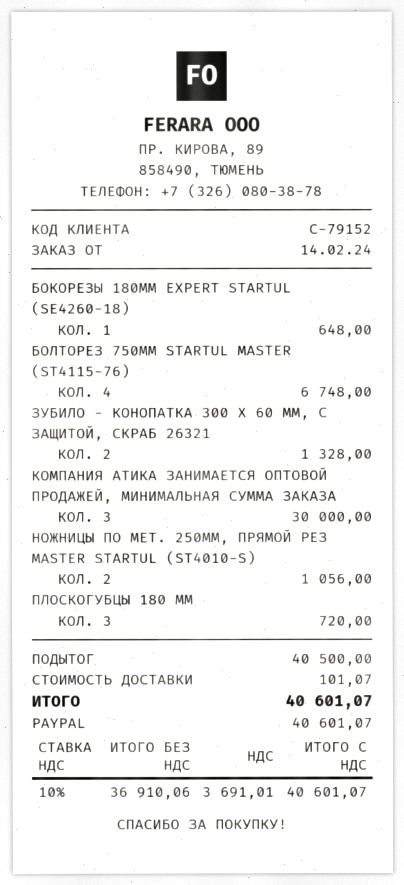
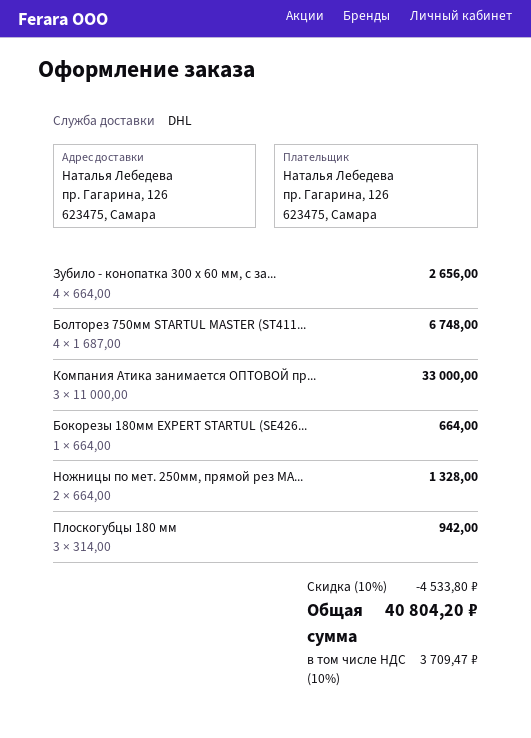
БОКОРЕЗЫ 180ММ EXPERT STARTUL (SE4260-18): 1 for 648.00 -> 1 for 664.00
ЗУБИЛО - КОНОПАТКА 300 Х 60 ММ, С ЗАЩИТОЙ, СКРАБ 26321: 2 for 1328.00 -> 4 for 2656.00
КОМПАНИЯ АТИКА ЗАНИМАЕТСЯ ОПТОВОЙ ПРОДАЖЕЙ, МИНИМАЛЬНАЯ СУММА ЗАКАЗА: 3 for 30000.00 -> 3 for 33000.00
НОЖНИЦЫ ПО МЕТ. 250ММ, ПРЯМОЙ РЕЗ MASTER STARTUL (ST4010-S): 2 for 1056.00 -> 2 for 1328.00
ПЛОСКОГУБЦЫ 180 ММ: 3 for 720.00 -> 3 for 942.00
discount: none -> 10% = 4533.80
shipping: 101.07 -> none
tax: 10% = 3691.01 -> 10% = 3709.47
total: 40601.07 -> 40804.20

